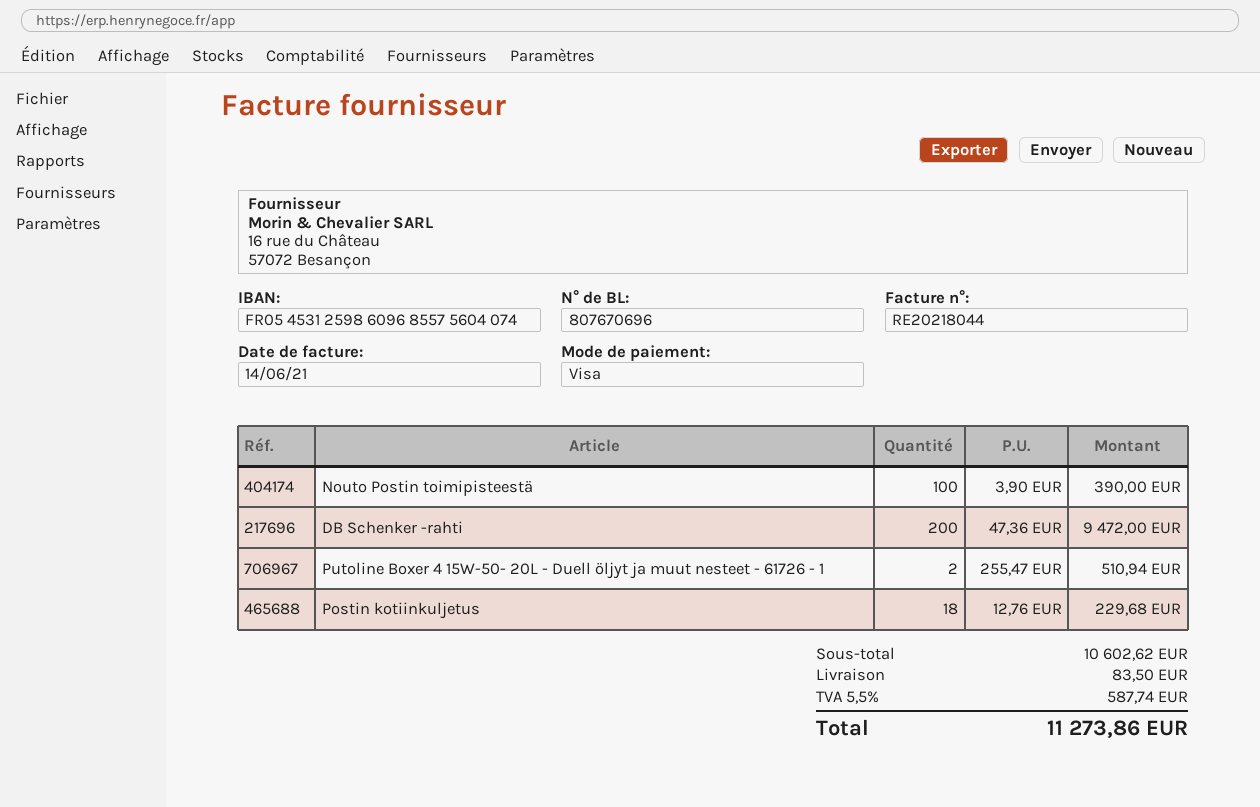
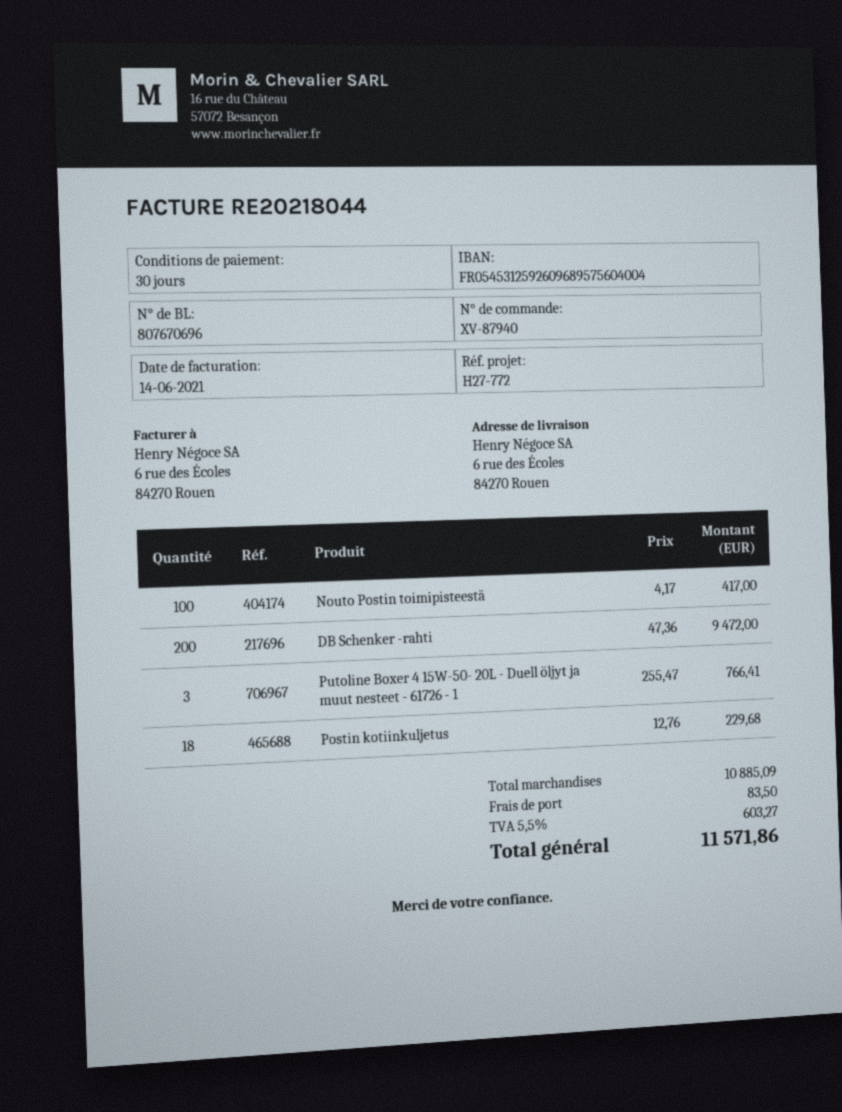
bank account: FR0545312598609685575604074 -> FR0545312592609689575604004
Nouto Postin toimipisteestä: 100 x 3.90 = 390.00 -> 100 x 4.17 = 417.00
Putoline Boxer 4 15W-50- 20L - Duell öljyt ja muut nesteet - 61726 - 1: 2 x 255.47 = 510.94 -> 3 x 255.47 = 766.41
subtotal: 10602.62 -> 10885.09
tax: 5.5% = 587.74 -> 5.5% = 603.27
total: 11273.86 -> 11571.86

